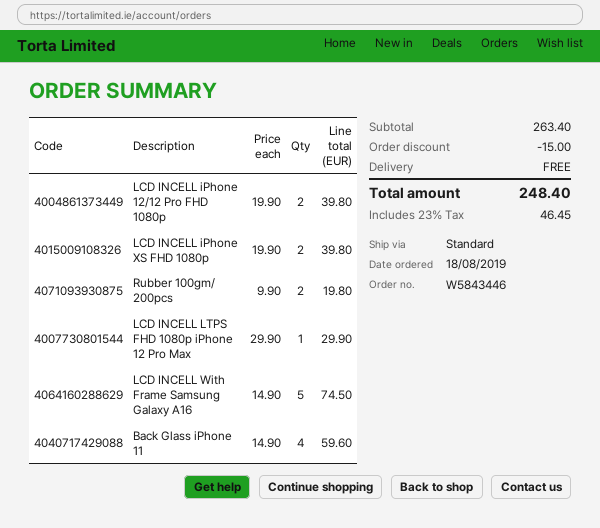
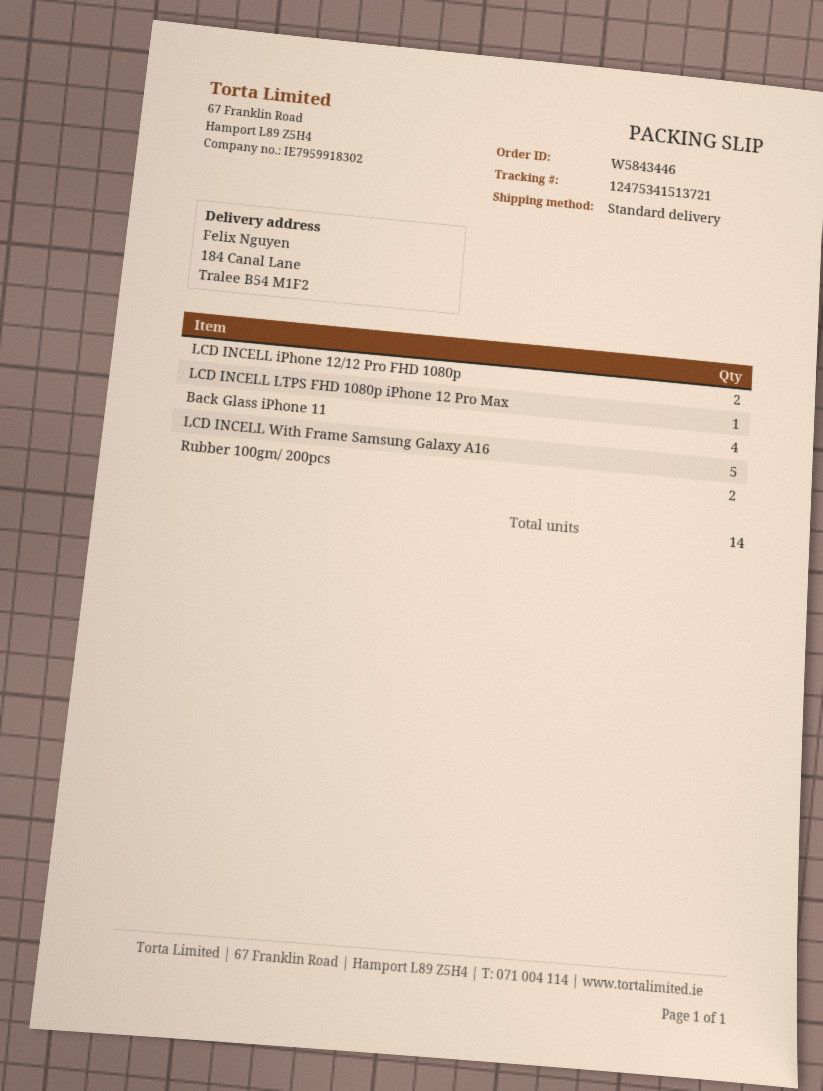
LCD INCELL iPhone XS FHD 1080p: 2 -> none

